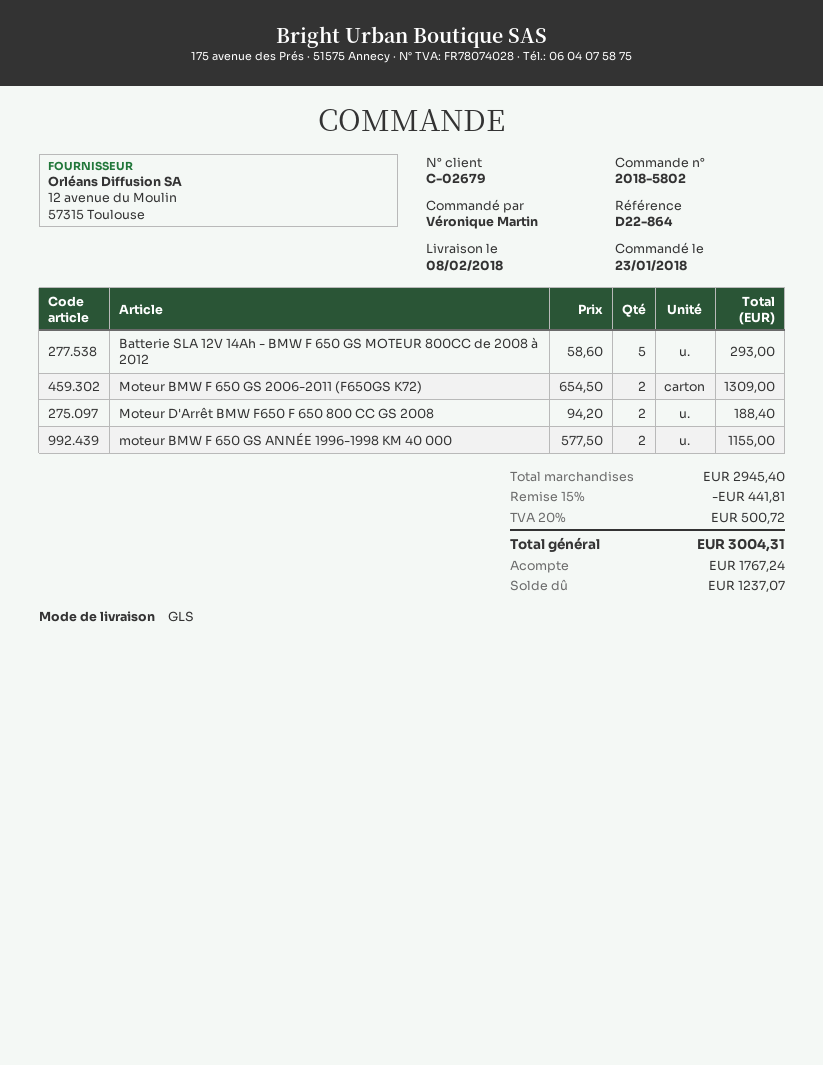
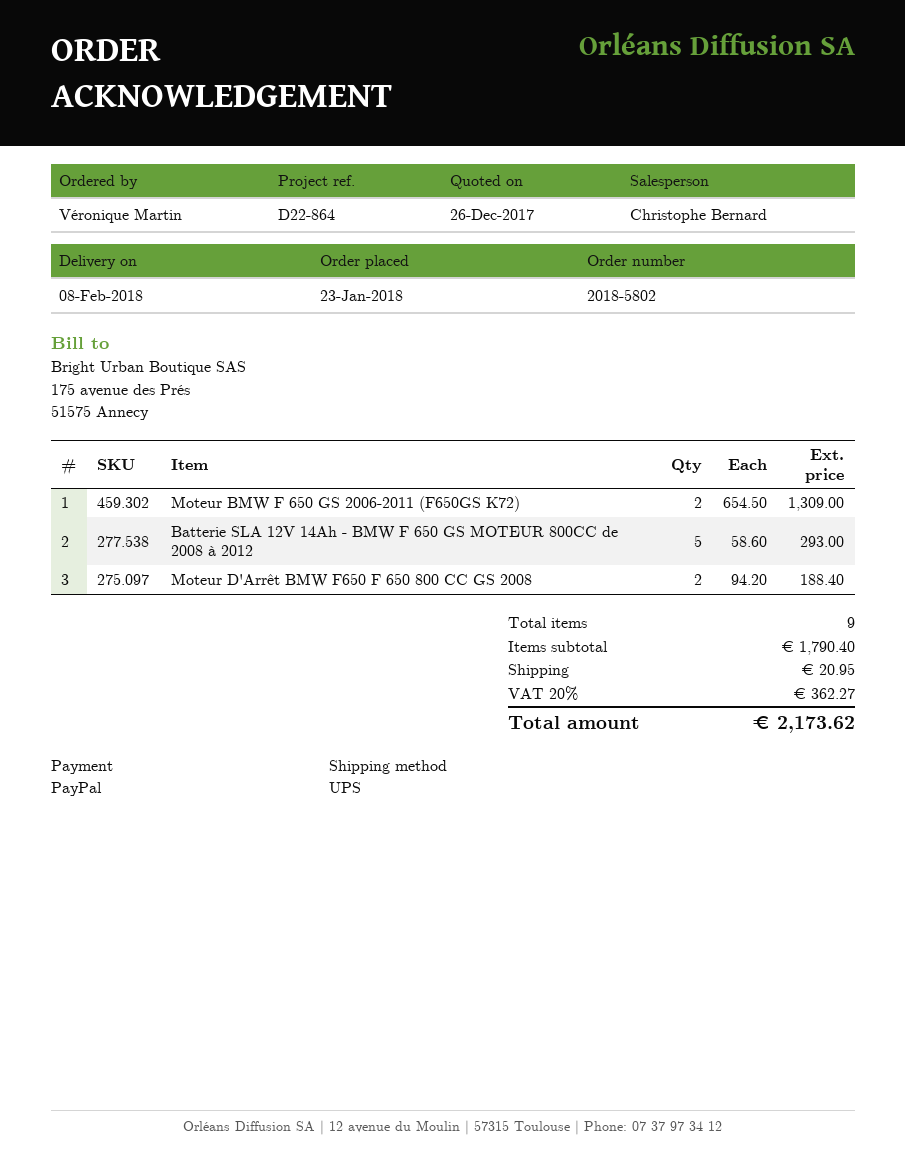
shipping method: GLS -> UPS
moteur BMW F 650 GS ANNÉE 1996-1998 KM 40 000: 2 x 577.50 = 1155.00 -> none
subtotal: 2945.40 -> 1790.40
discount: 15% = 441.81 -> none
shipping: none -> 20.95
tax: 20% = 500.72 -> 20% = 362.27
total: 3004.31 -> 2173.62

